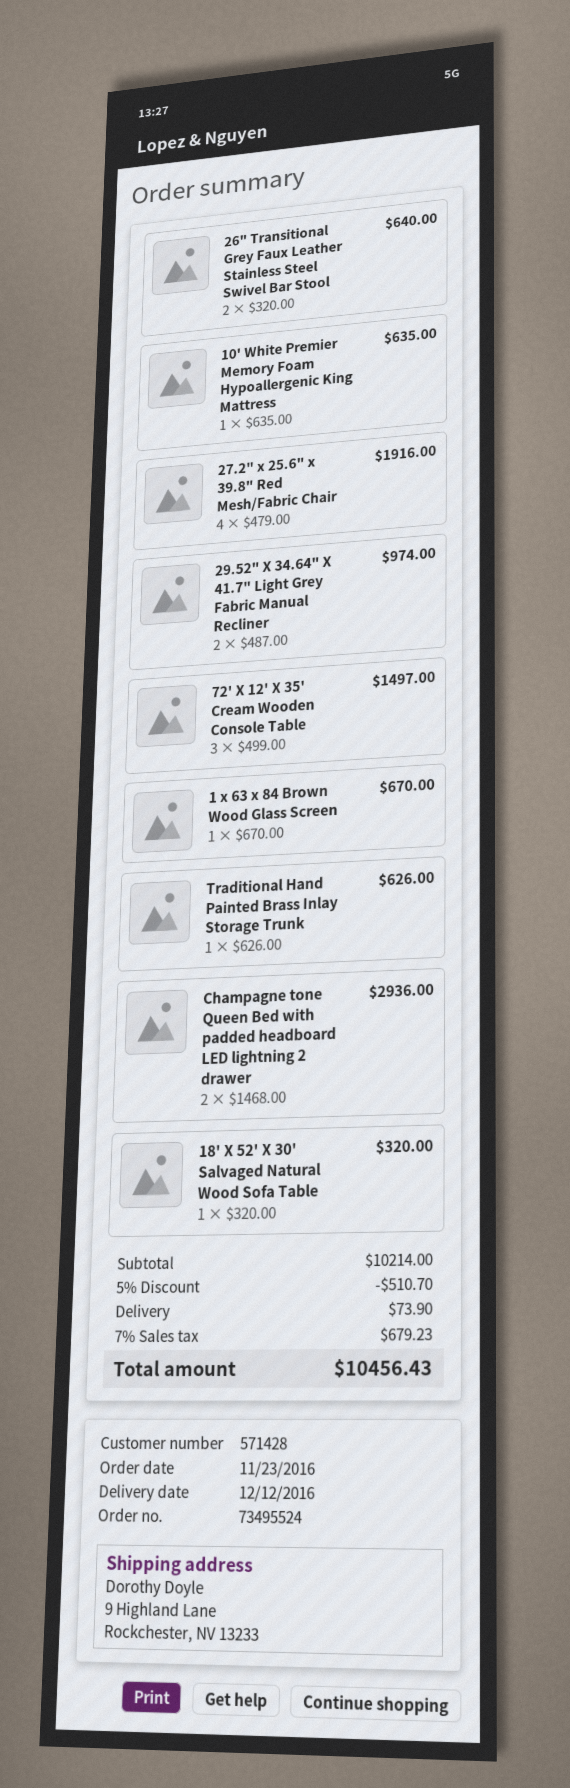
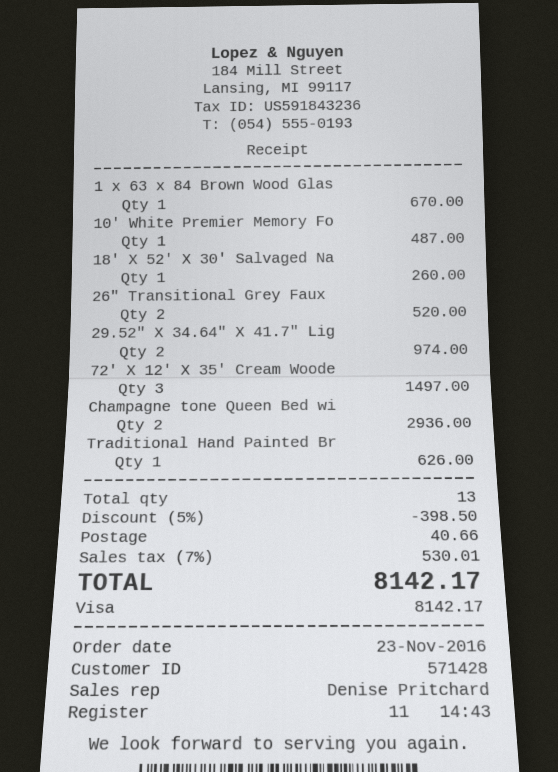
26" Transitional Grey Faux Leather Stainless Steel Swivel Bar Stool: 2 for 640.00 -> 2 for 520.00
10' White Premier Memory Foam Hypoallergenic King Mattress: 1 for 635.00 -> 1 for 487.00
27.2" x 25.6" x 39.8" Red Mesh/Fabric Chair: 4 for 1916.00 -> none
18' X 52' X 30' Salvaged Natural Wood Sofa Table: 1 for 320.00 -> 1 for 260.00
discount: 5% = 510.70 -> 5% = 398.50
shipping: 73.90 -> 40.66
tax: 7% = 679.23 -> 7% = 530.01
total: 10456.43 -> 8142.17

